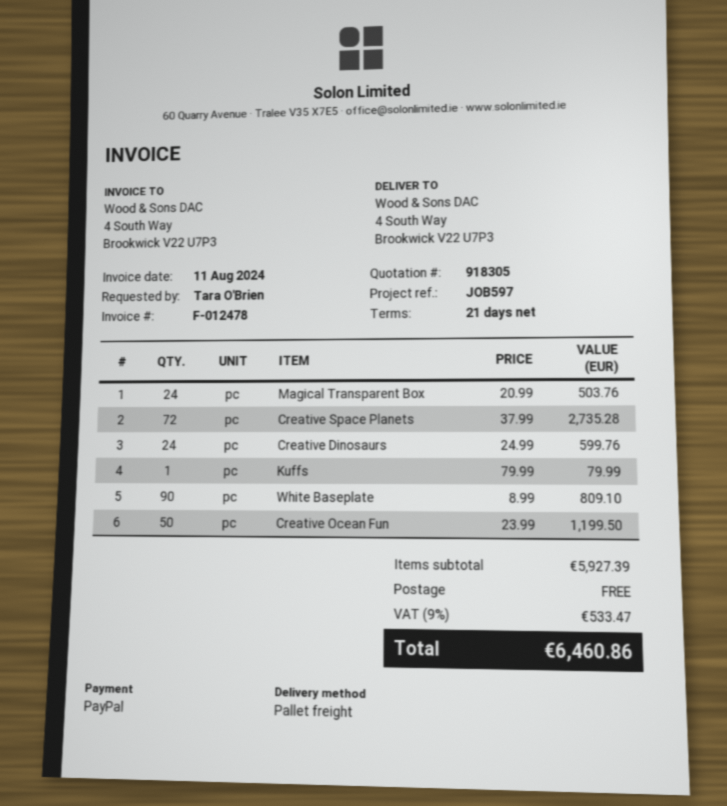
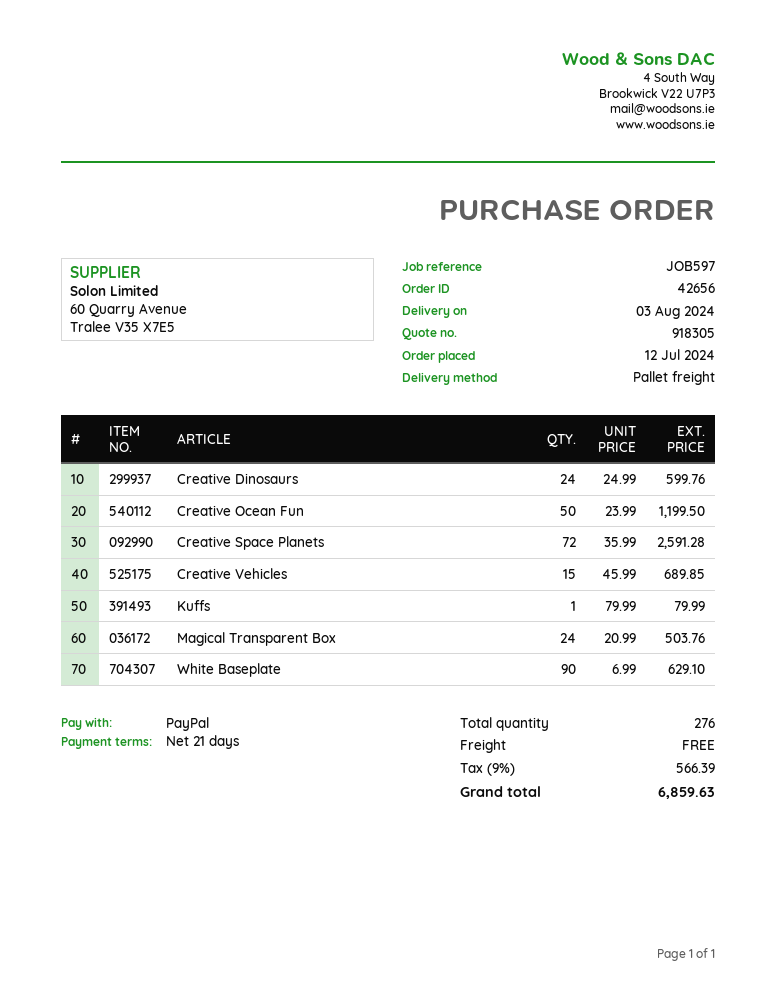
Creative Space Planets: 72 x 37.99 = 2735.28 -> 72 x 35.99 = 2591.28
White Baseplate: 90 x 8.99 = 809.10 -> 90 x 6.99 = 629.10
Creative Vehicles: none -> 15 x 45.99 = 689.85
tax: 9% = 533.47 -> 9% = 566.39
total: 6460.86 -> 6859.63

